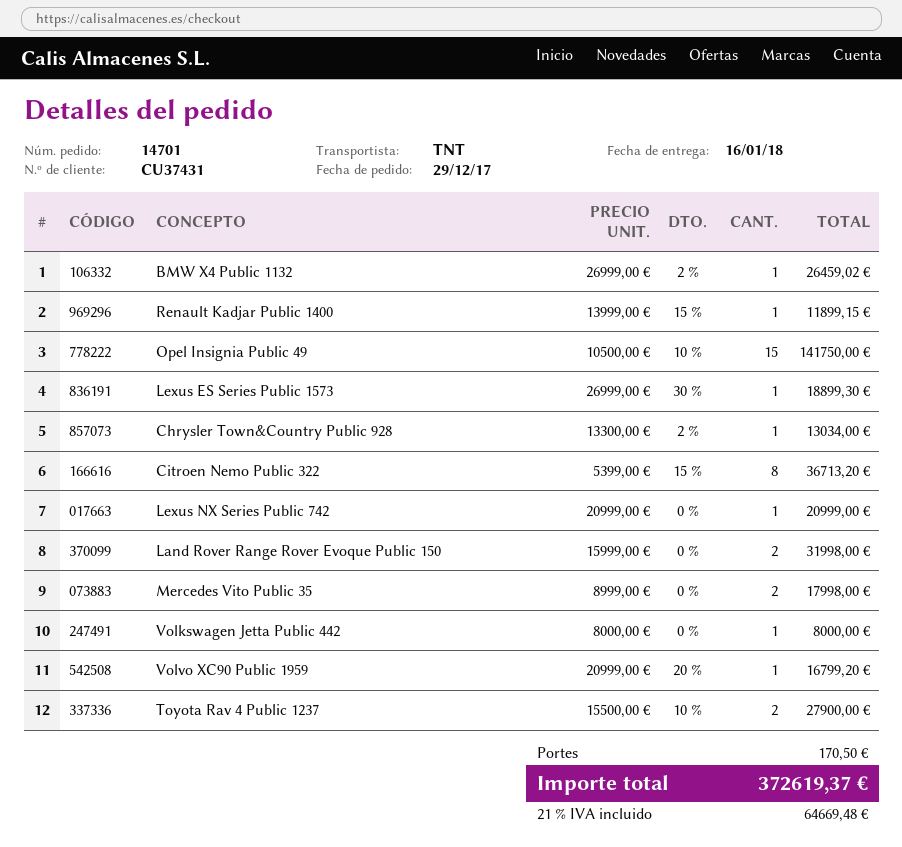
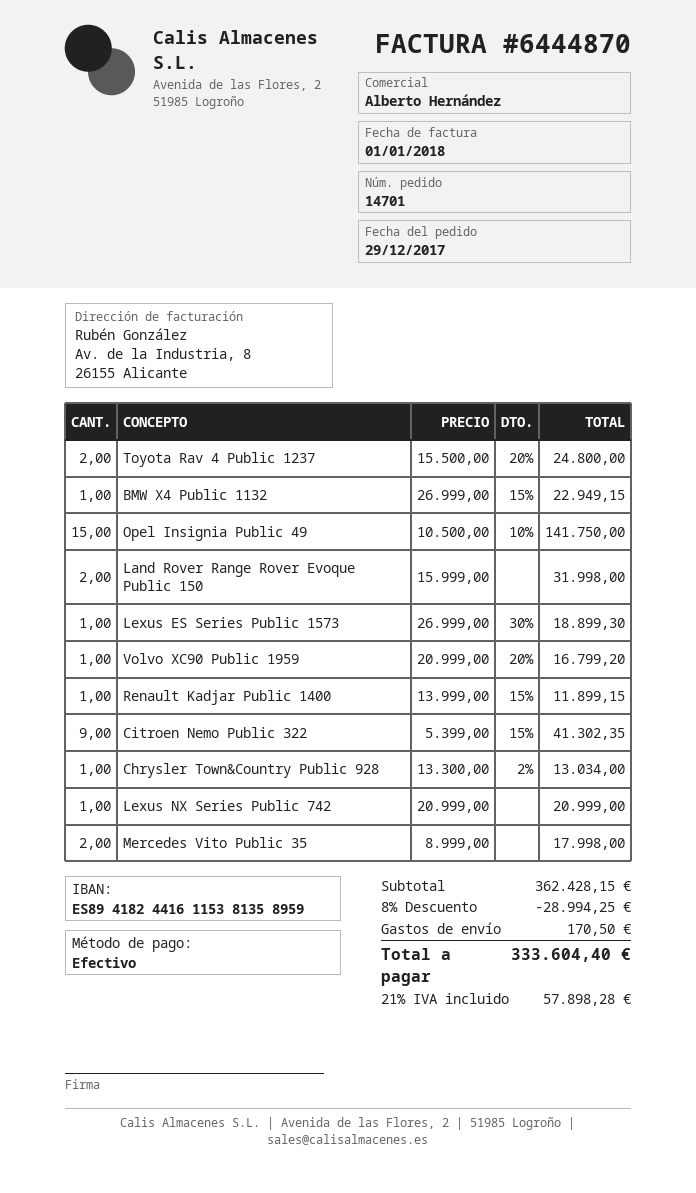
BMW X4 Public 1132: 1 x 26999.00 - 2% = 26459.02 -> 1 x 26999.00 - 15% = 22949.15
Citroen Nemo Public 322: 8 x 5399.00 - 15% = 36713.20 -> 9 x 5399.00 - 15% = 41302.35
Volkswagen Jetta Public 442: 1 x 8000.00 = 8000.00 -> none
Toyota Rav 4 Public 1237: 2 x 15500.00 - 10% = 27900.00 -> 2 x 15500.00 - 20% = 24800.00
discount: none -> 8% = 28994.25
tax: 21% = 64669.48 -> 21% = 57898.28
total: 372619.37 -> 333604.40

